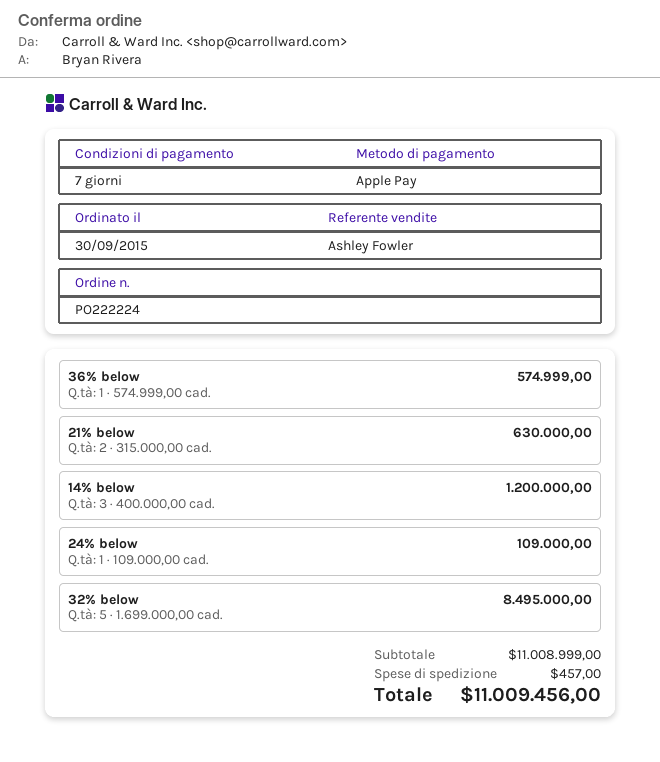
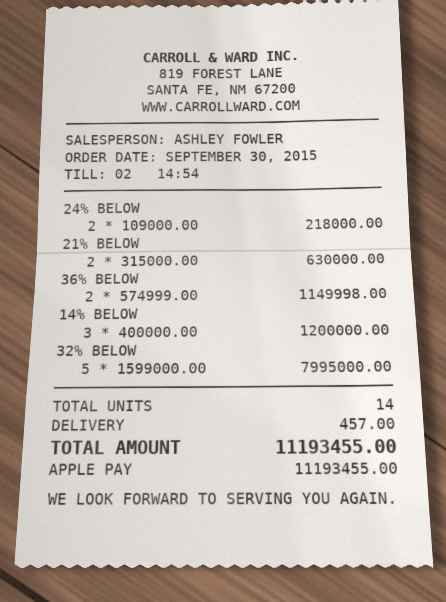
36% below: 1 x 574999.00 = 574999.00 -> 2 x 574999.00 = 1149998.00
24% below: 1 x 109000.00 = 109000.00 -> 2 x 109000.00 = 218000.00
32% below: 5 x 1699000.00 = 8495000.00 -> 5 x 1599000.00 = 7995000.00
total: 11009456.00 -> 11193455.00

